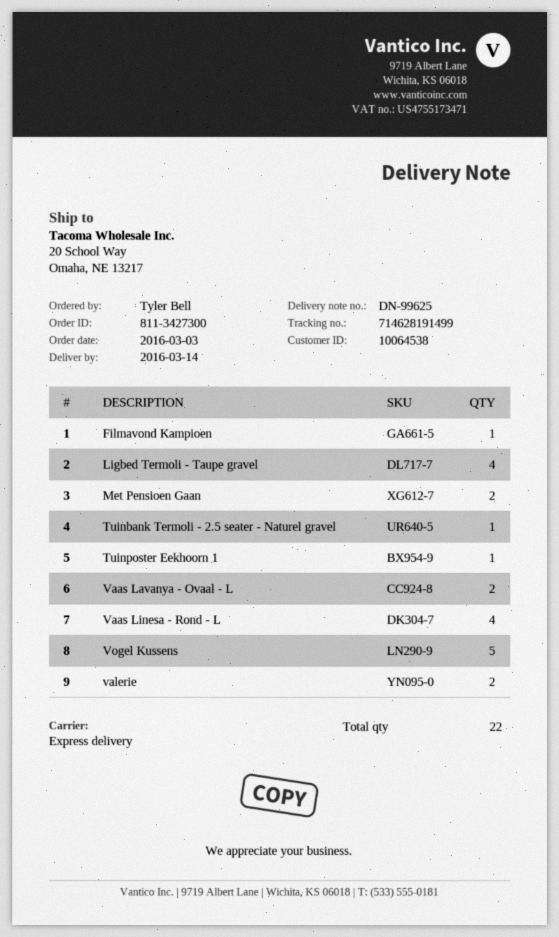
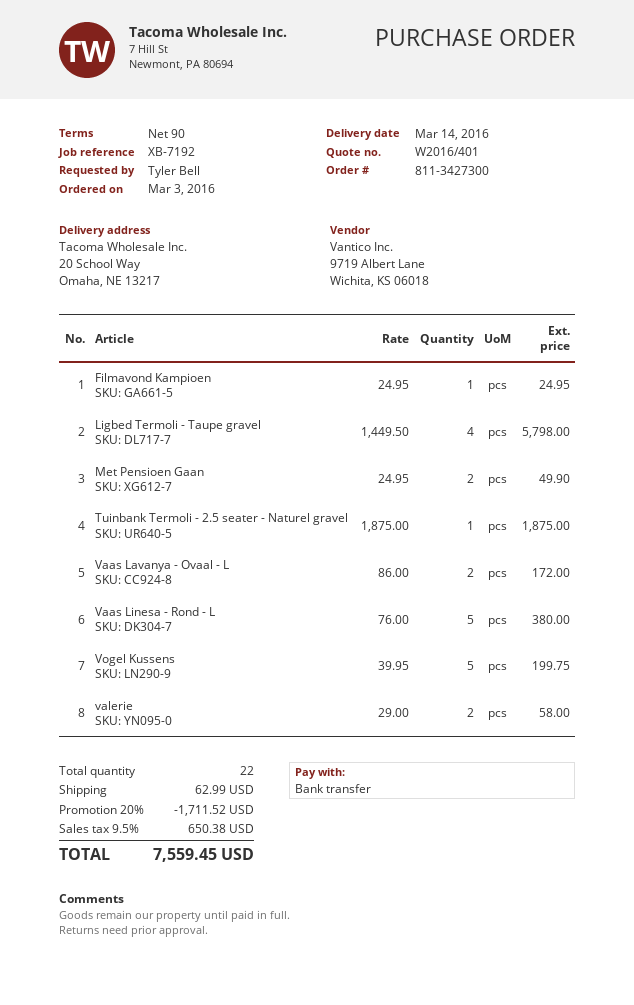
Tuinposter Eekhoorn 1: 1 -> none
Vaas Linesa - Rond - L: 4 -> 5

